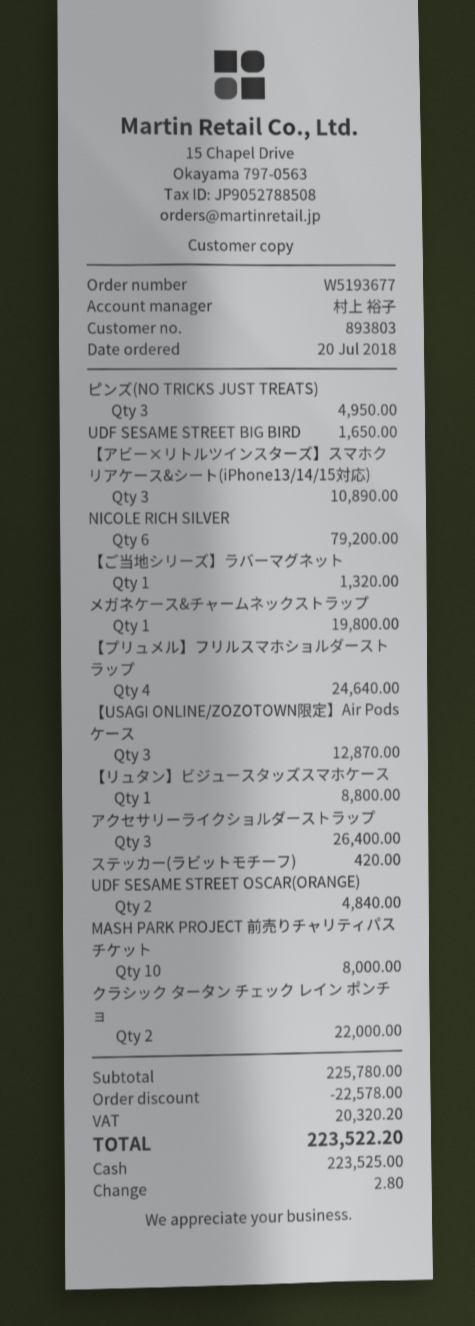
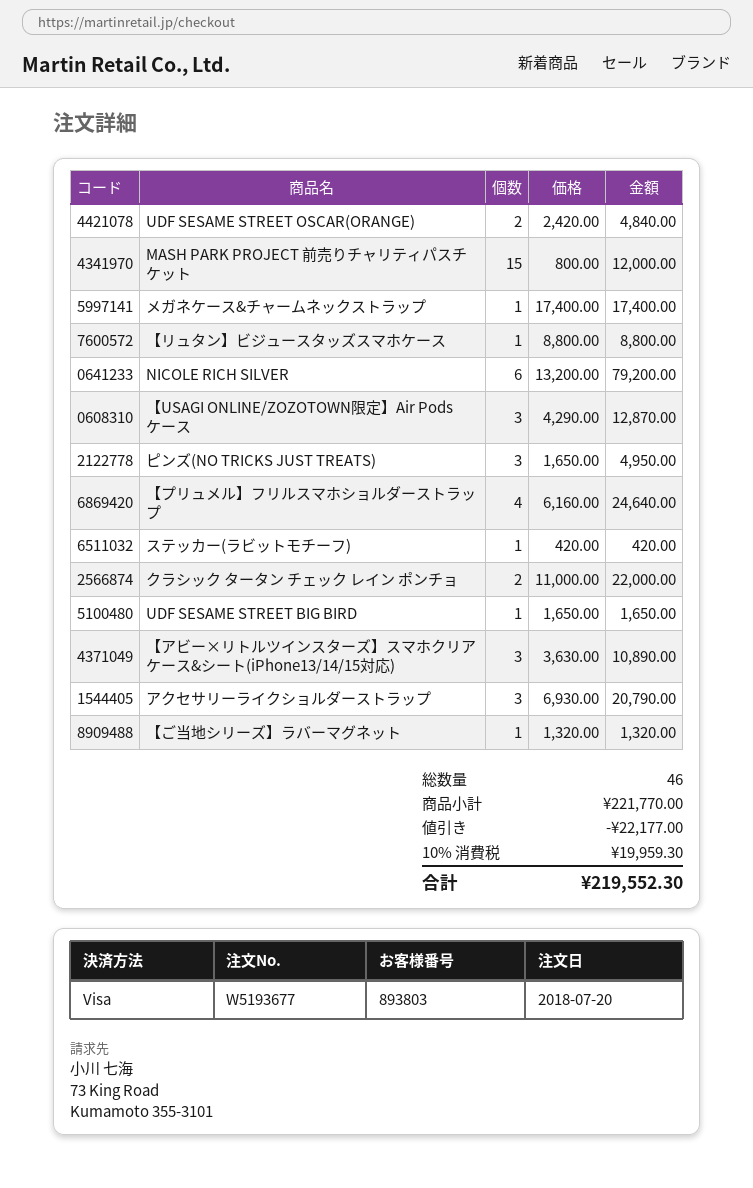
payment method: cash -> Visa
メガネケース&チャームネックストラップ: 1 for 19800.00 -> 1 for 17400.00
アクセサリーライクショルダーストラップ: 3 for 26400.00 -> 3 for 20790.00
MASH PARK PROJECT 前売りチャリティパスチケット: 10 for 8000.00 -> 15 for 12000.00
subtotal: 225780.00 -> 221770.00
discount: 22578.00 -> 22177.00
tax: 20320.20 -> 19959.30
total: 223522.20 -> 219552.30

